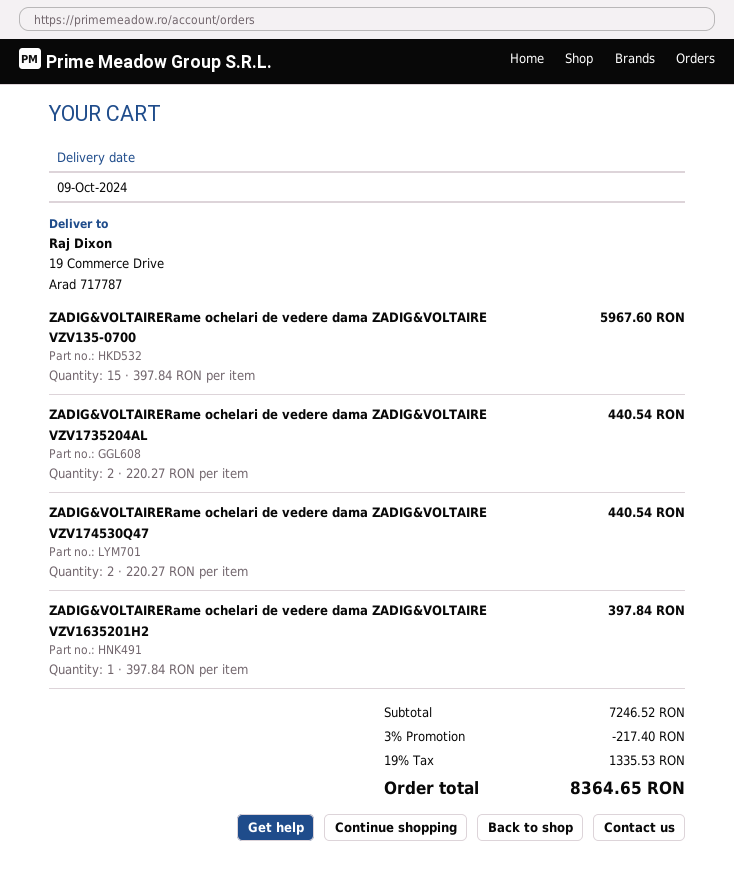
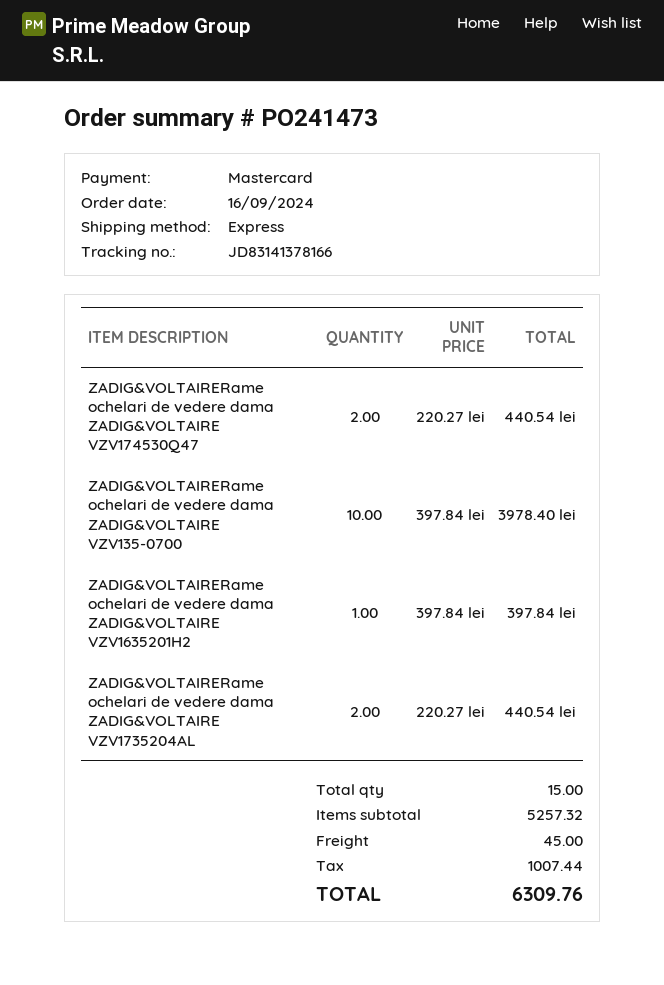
ZADIG&VOLTAIRERame ochelari de vedere dama ZADIG&VOLTAIRE VZV135-0700: 15 x 397.84 = 5967.60 -> 10 x 397.84 = 3978.40
subtotal: 7246.52 -> 5257.32
discount: 3% = 217.40 -> none
shipping: none -> 45.00
tax: 1335.53 -> 1007.44
total: 8364.65 -> 6309.76

